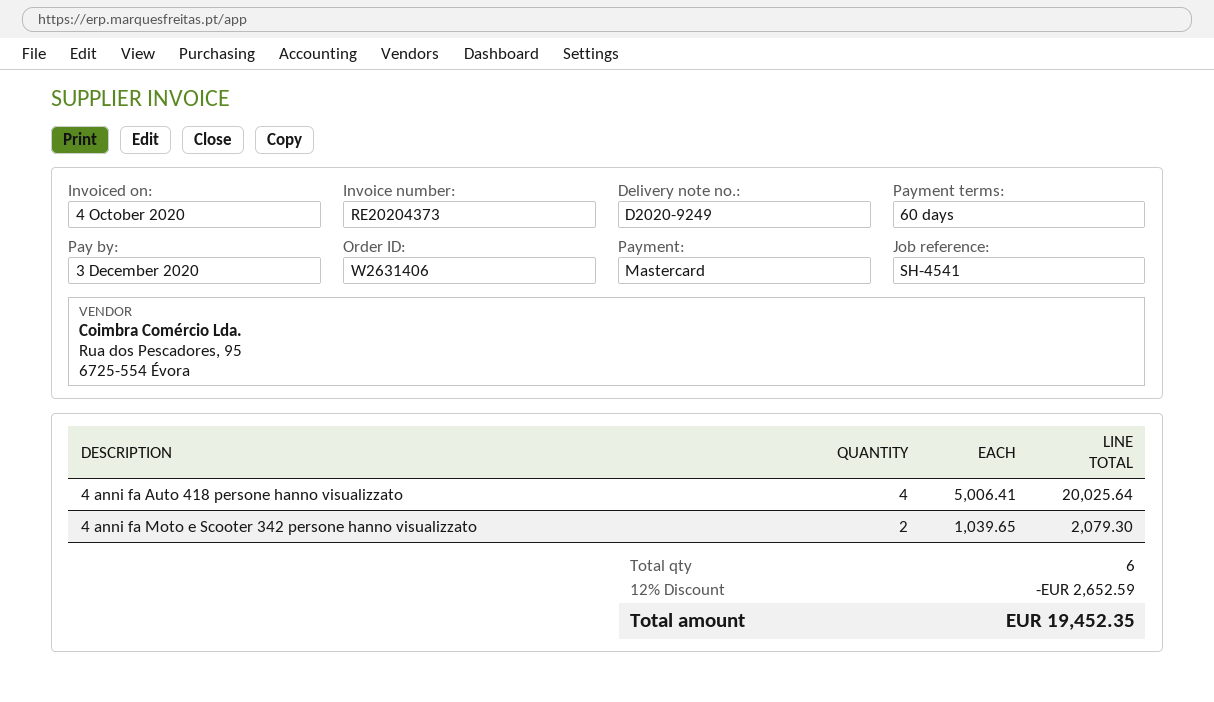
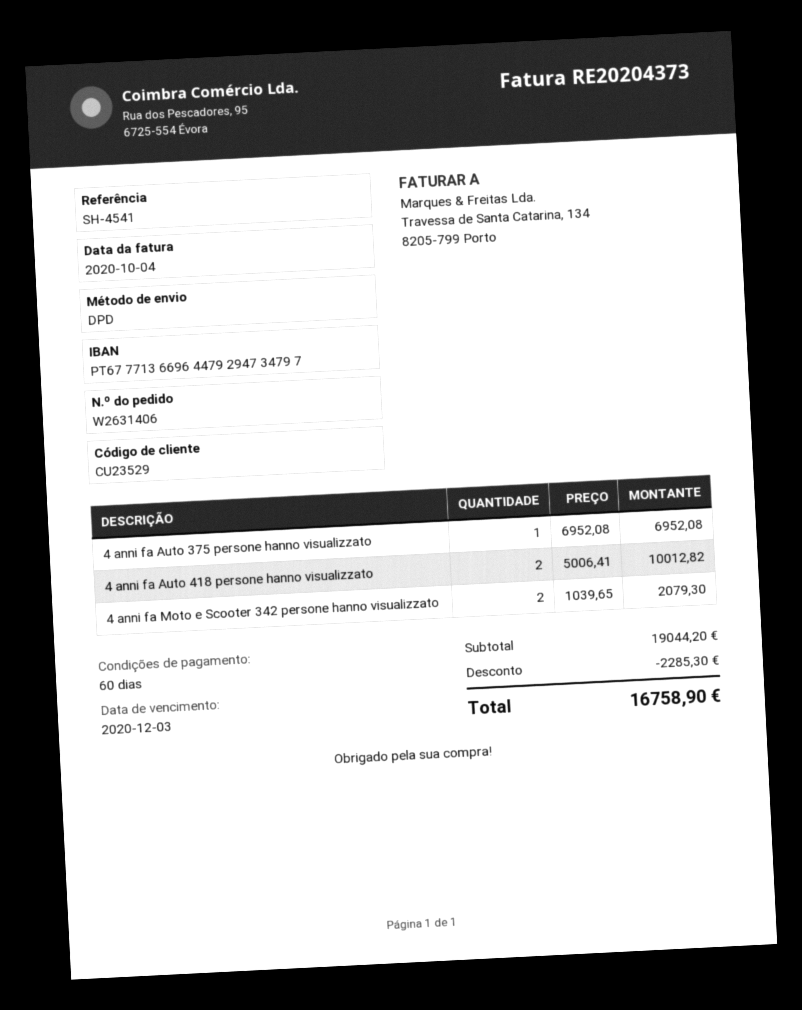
4 anni fa Auto 418 persone hanno visualizzato: 4 x 5006.41 = 20025.64 -> 2 x 5006.41 = 10012.82
4 anni fa Auto 375 persone hanno visualizzato: none -> 1 x 6952.08 = 6952.08
discount: 2652.59 -> 2285.30
total: 19452.35 -> 16758.90

